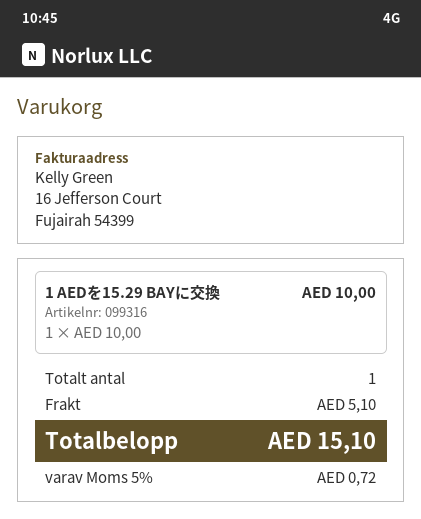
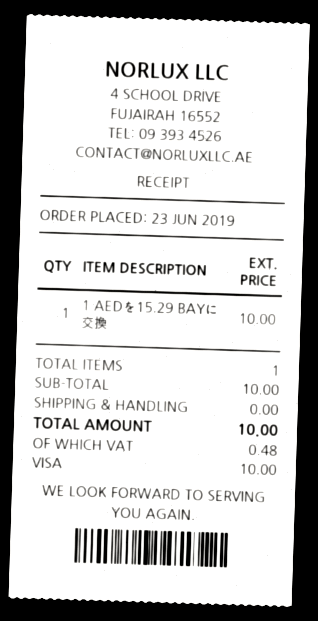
shipping: 5.10 -> 0.00
tax: 0.72 -> 0.48
total: 15.10 -> 10.00

